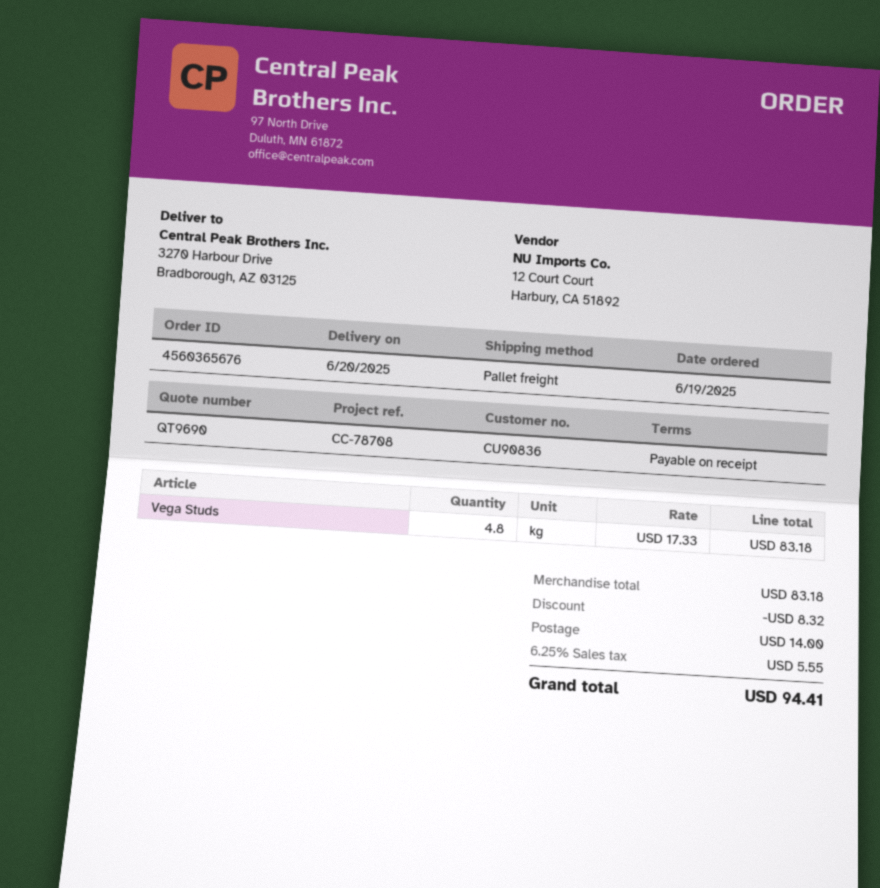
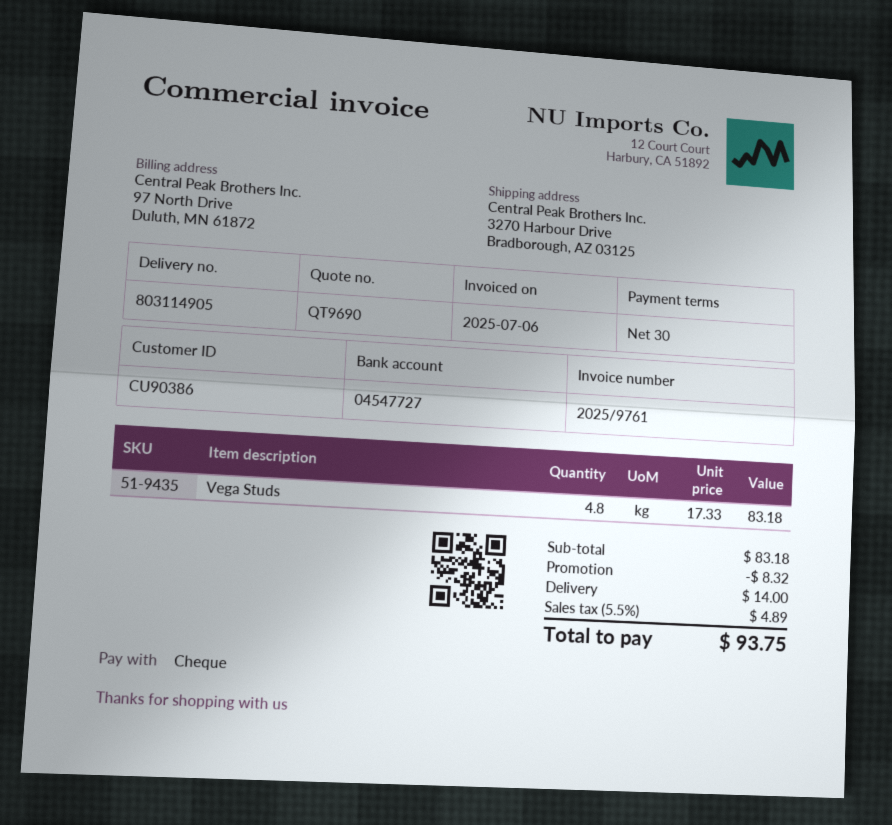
payment terms: on receipt -> 30 days
customer number: CU90836 -> CU90386
tax: 6.25% = 5.55 -> 5.5% = 4.89
total: 94.41 -> 93.75

